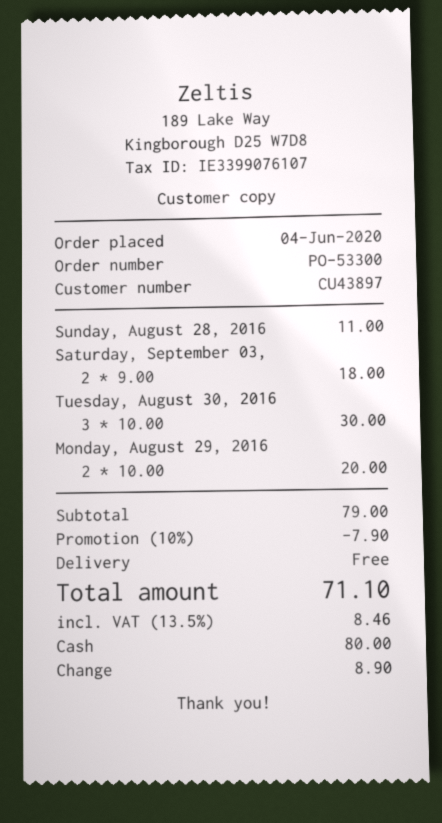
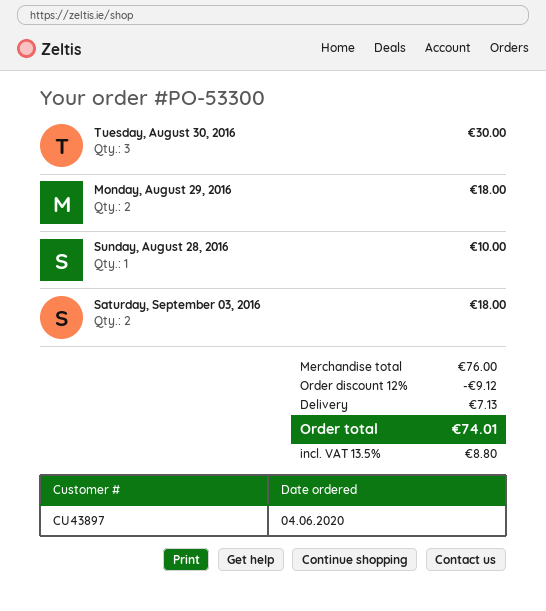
Sunday, August 28, 2016: 1 for 11.00 -> 1 for 10.00
Monday, August 29, 2016: 2 for 20.00 -> 2 for 18.00
subtotal: 79.00 -> 76.00
discount: 10% = 7.90 -> 12% = 9.12
shipping: 0.00 -> 7.13
tax: 13.5% = 8.46 -> 13.5% = 8.80
total: 71.10 -> 74.01

